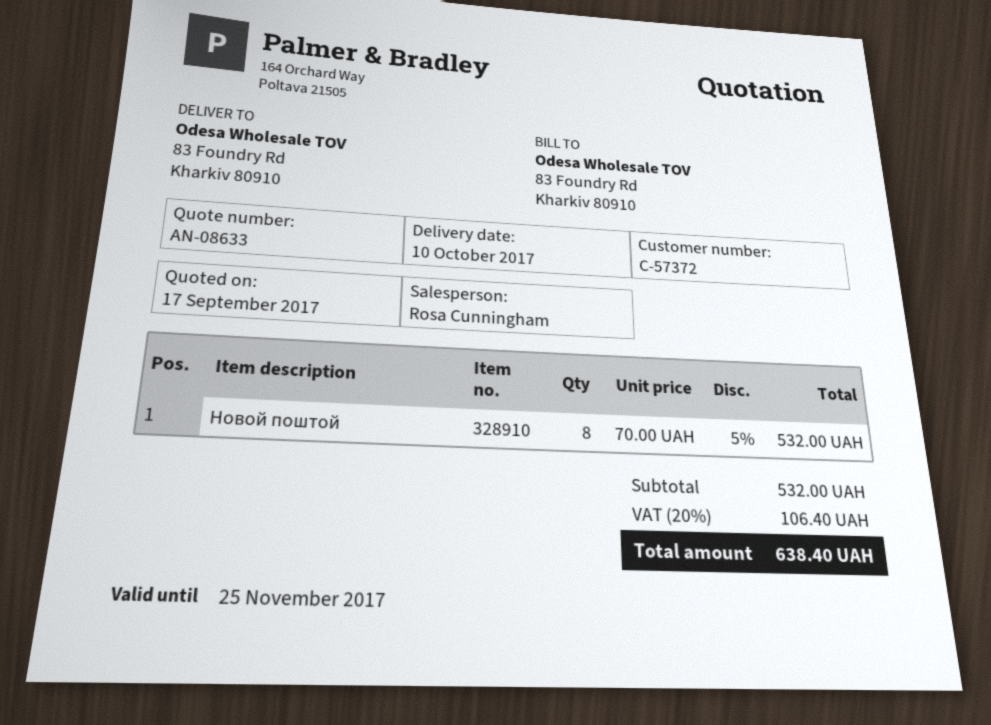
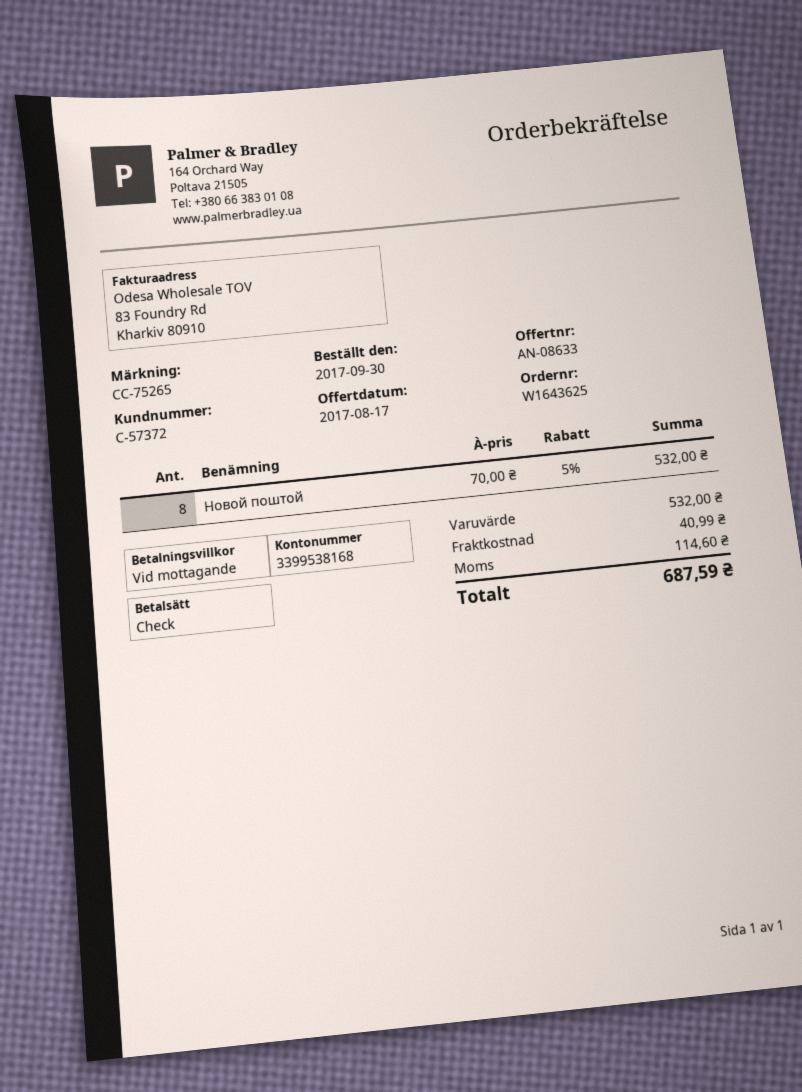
quote date: 2017-09-17 -> 2017-08-17
shipping: none -> 40.99
tax: 106.40 -> 114.60
total: 638.40 -> 687.59

